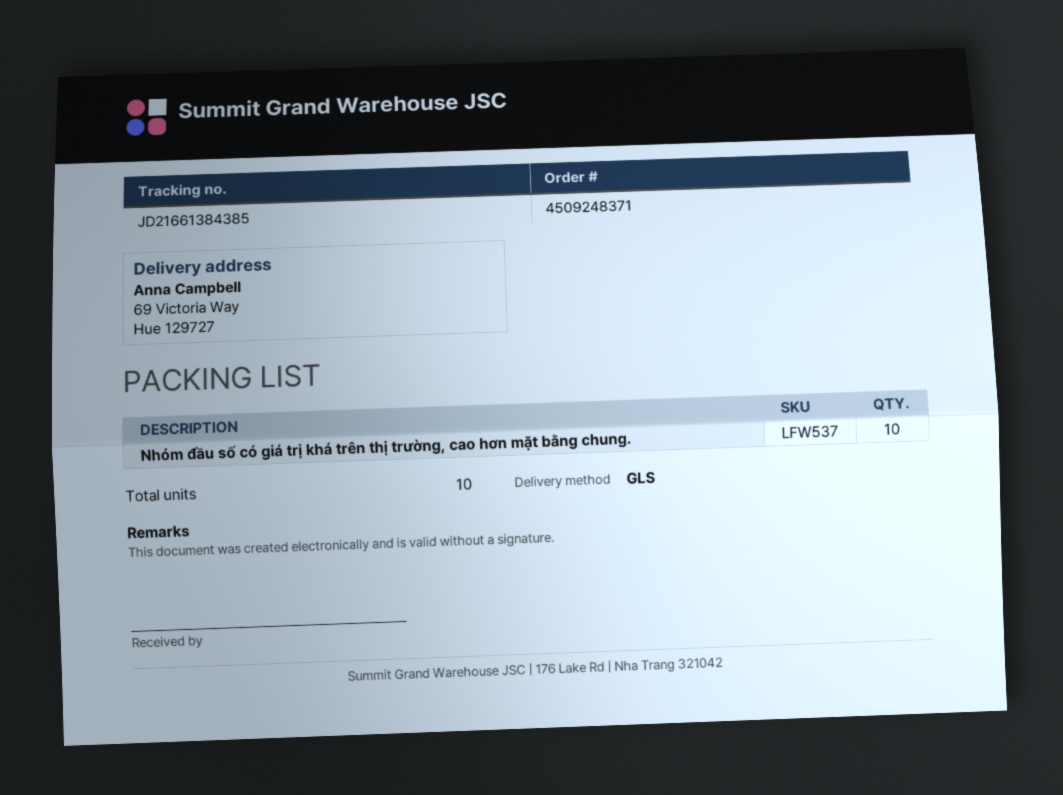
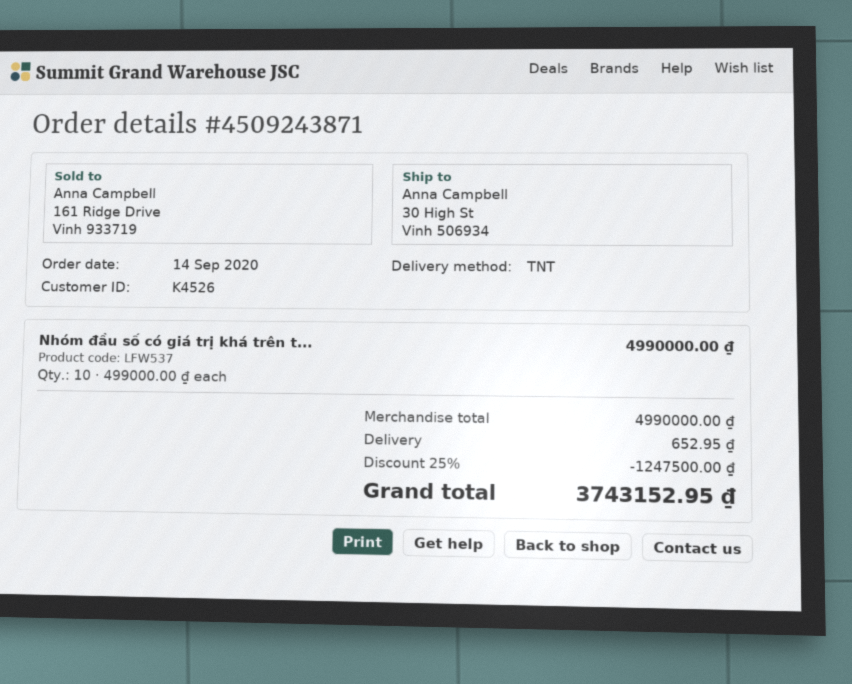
order number: 4509248371 -> 4509243871
shipping method: GLS -> TNT
ship to: 69 Victoria Way, Hue 129727 -> 30 High St, Vinh 506934

